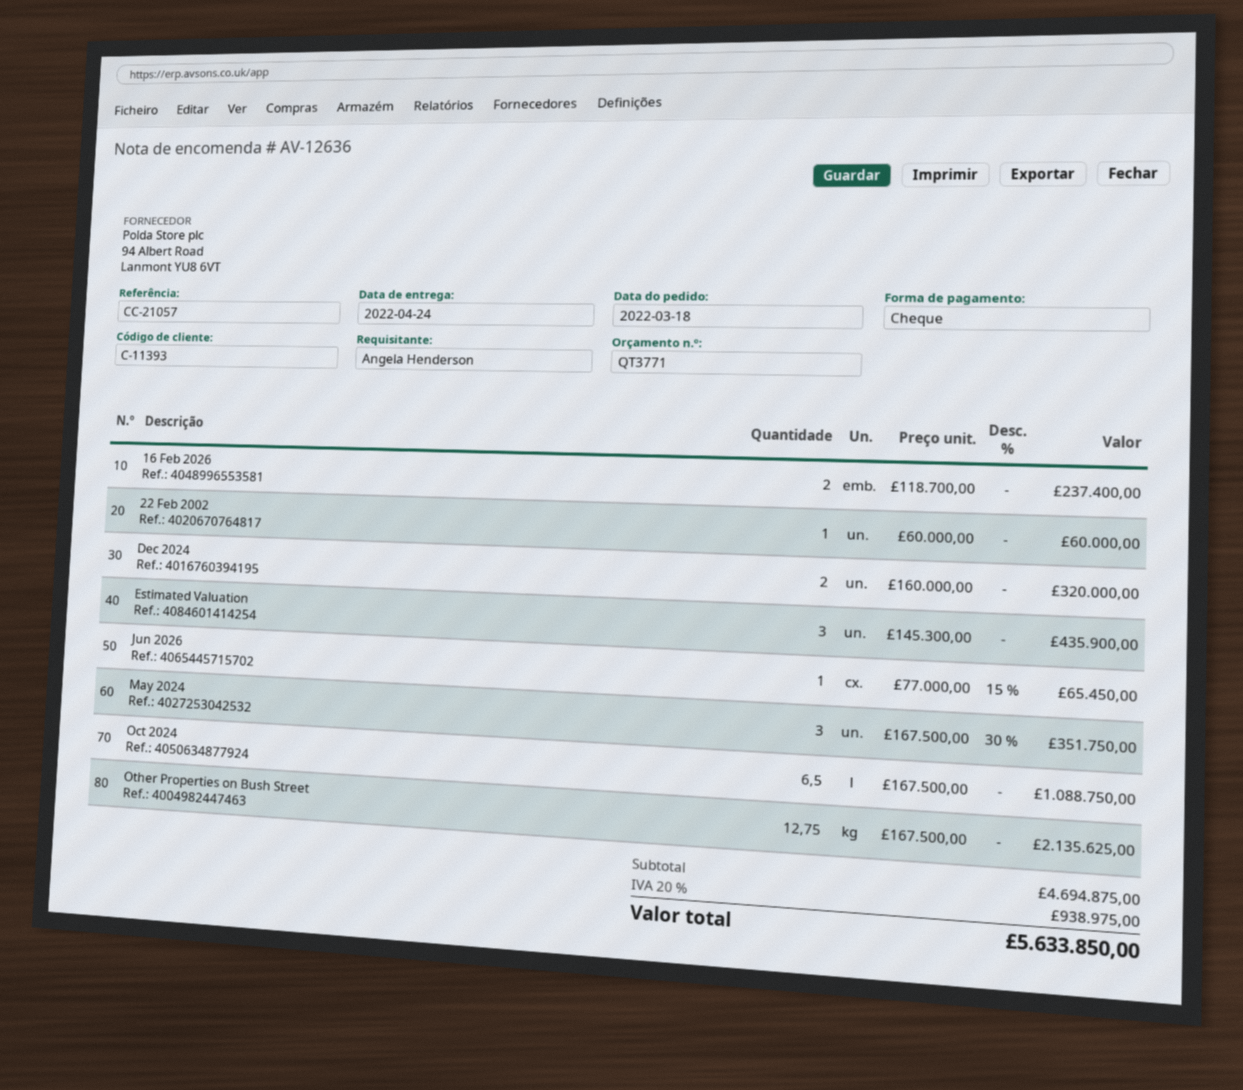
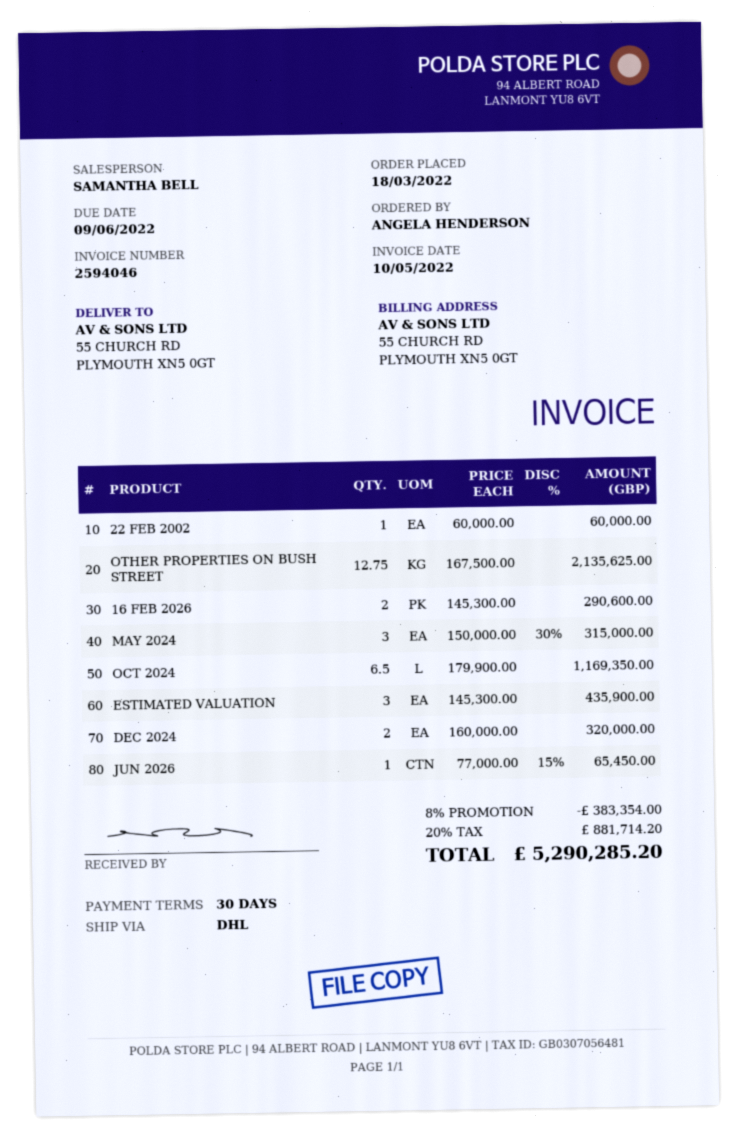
16 Feb 2026: 2 x 118700.00 = 237400.00 -> 2 x 145300.00 = 290600.00
May 2024: 3 x 167500.00 - 30% = 351750.00 -> 3 x 150000.00 - 30% = 315000.00
Oct 2024: 6.5 x 167500.00 = 1088750.00 -> 6.5 x 179900.00 = 1169350.00
discount: none -> 8% = 383354.00
tax: 20% = 938975.00 -> 20% = 881714.20
total: 5633850.00 -> 5290285.20

